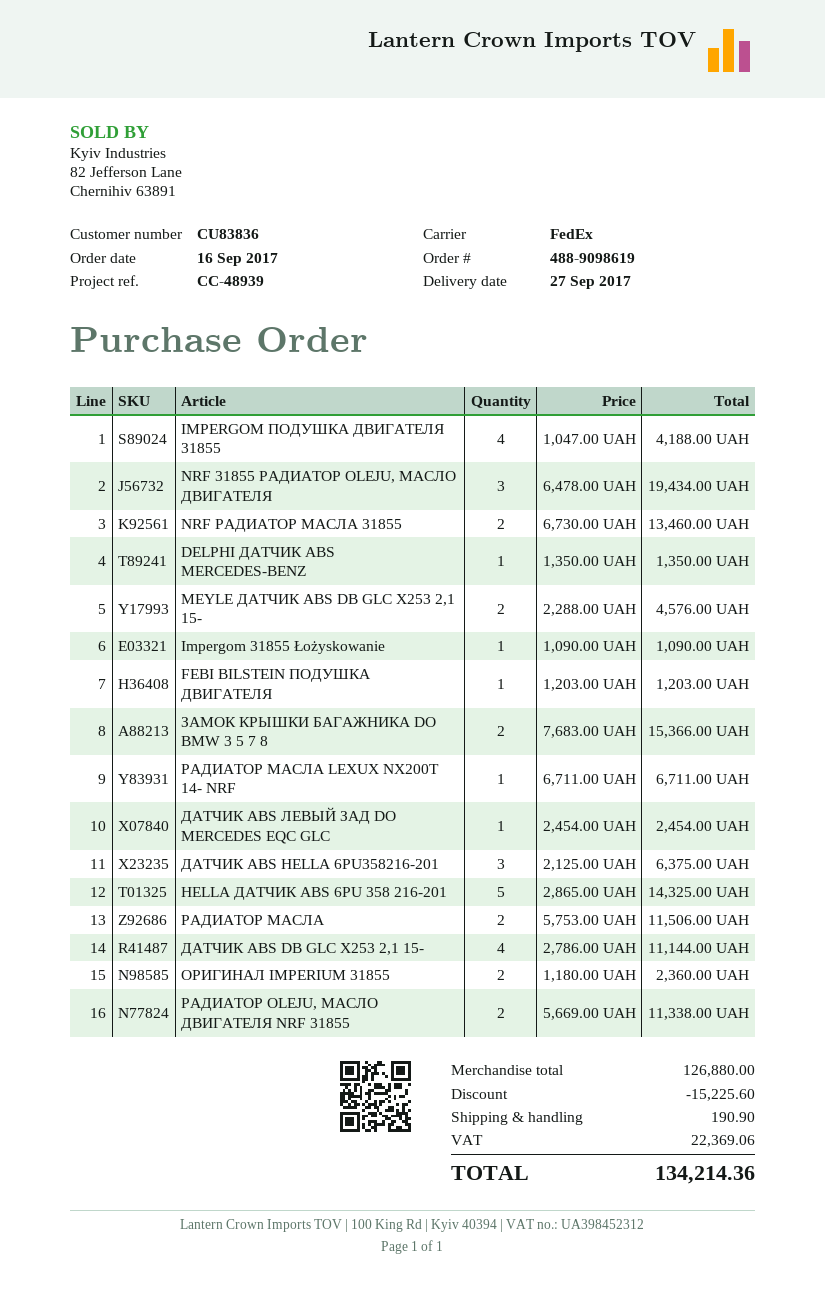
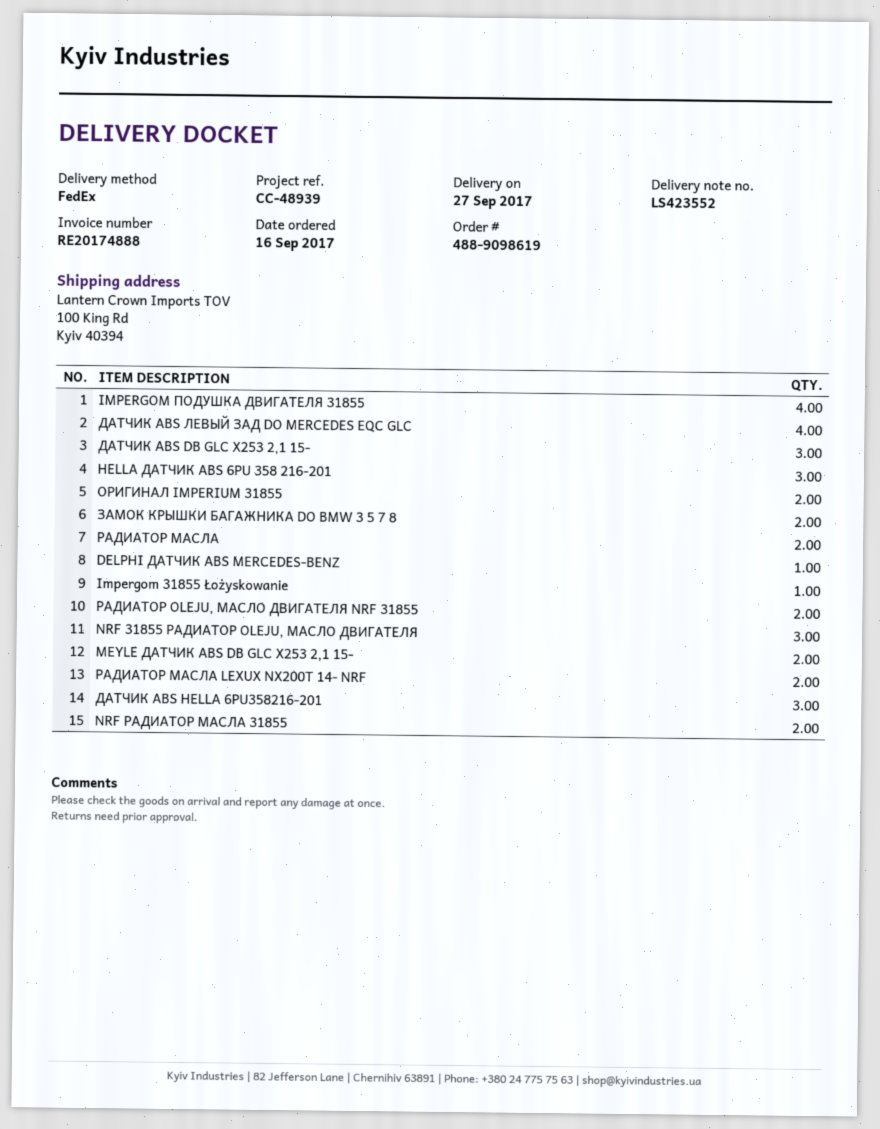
FEBI BILSTEIN ПОДУШКА ДВИГАТЕЛЯ: 1 -> none
РАДИАТОР МАСЛА LEXUX NX200T 14- NRF: 1 -> 2
ДАТЧИК ABS ЛЕВЫЙ ЗАД DO MERCEDES EQC GLC: 1 -> 4
HELLA ДАТЧИК ABS 6PU 358 216-201: 5 -> 3
ДАТЧИК ABS DB GLC X253 2,1 15-: 4 -> 3

